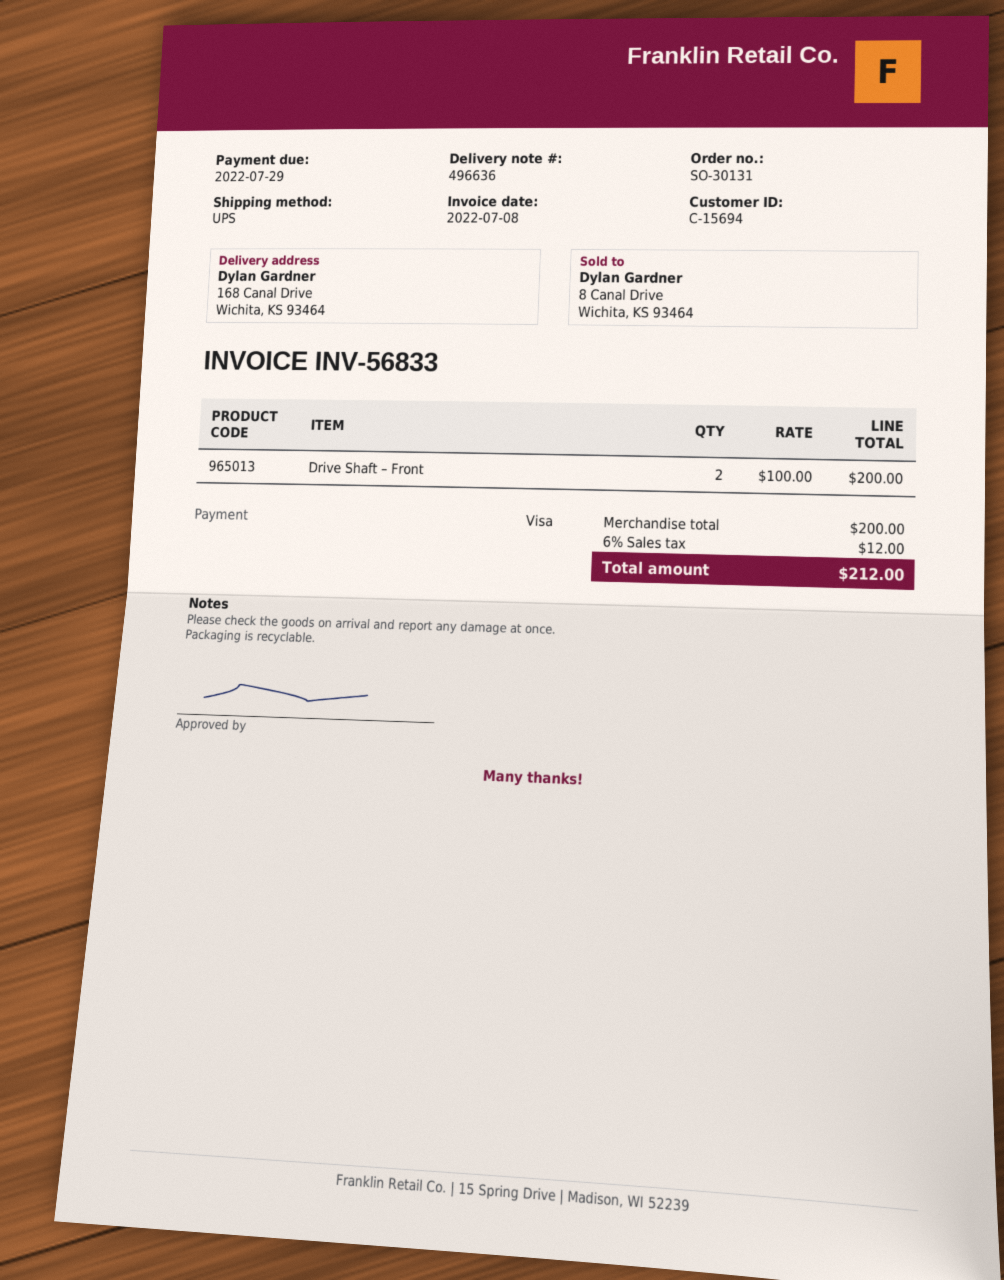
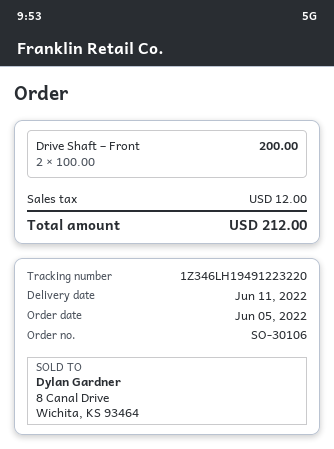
order number: SO-30131 -> SO-30106

